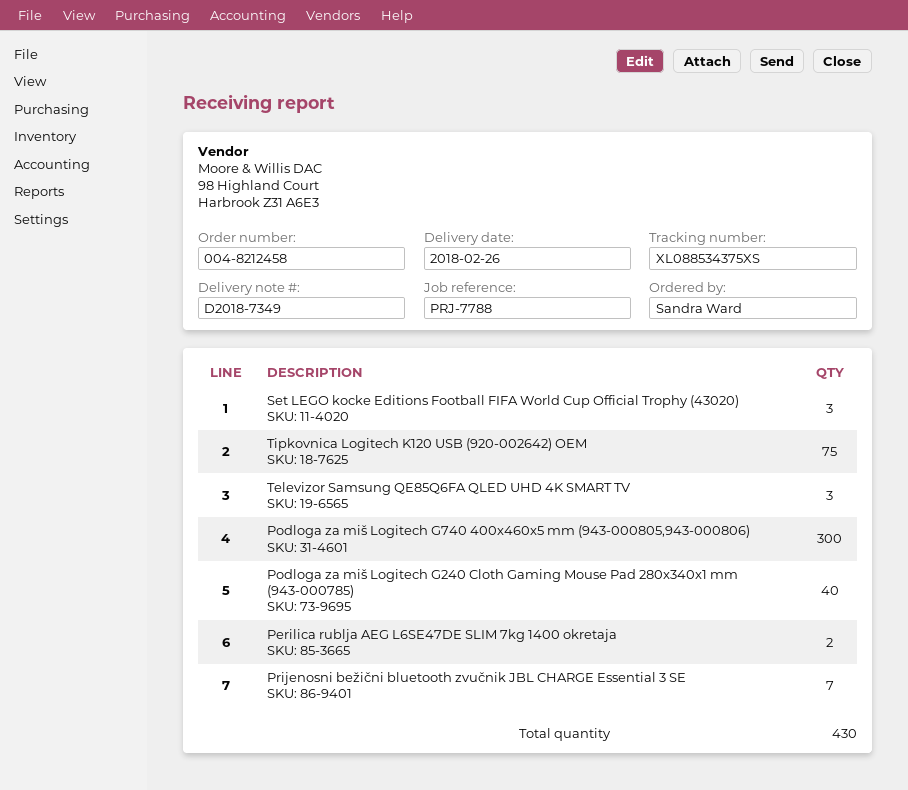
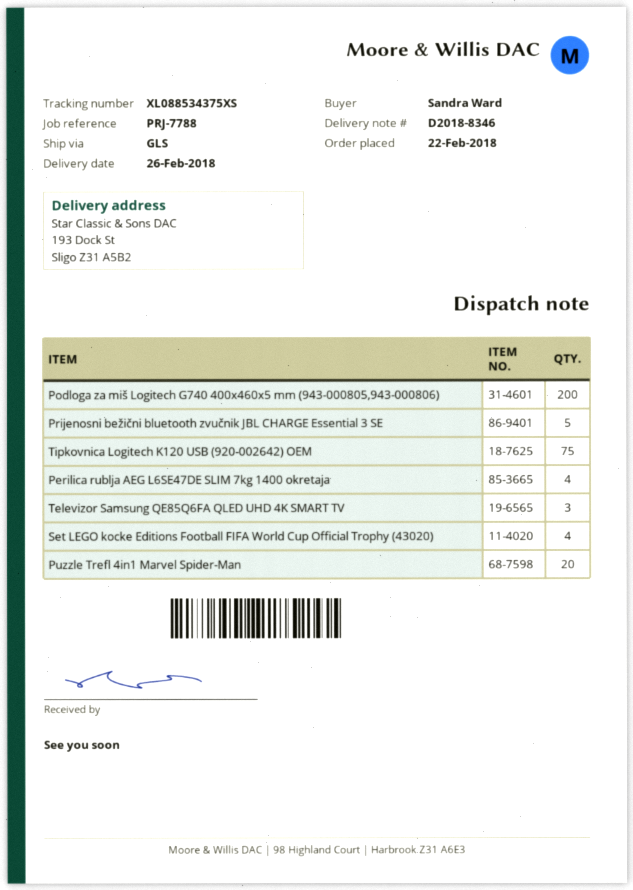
delivery note number: D2018-7349 -> D2018-8346
Set LEGO kocke Editions Football FIFA World Cup Official Trophy (43020): 3 -> 4
Podloga za miš Logitech G740 400x460x5 mm (943-000805,943-000806): 300 -> 200
Podloga za miš Logitech G240 Cloth Gaming Mouse Pad 280x340x1 mm (943-000785): 40 -> none
Perilica rublja AEG L6SE47DE SLIM 7kg 1400 okretaja: 2 -> 4
Prijenosni bežični bluetooth zvučnik JBL CHARGE Essential 3 SE: 7 -> 5
Puzzle Trefl 4in1 Marvel Spider-Man: none -> 20

